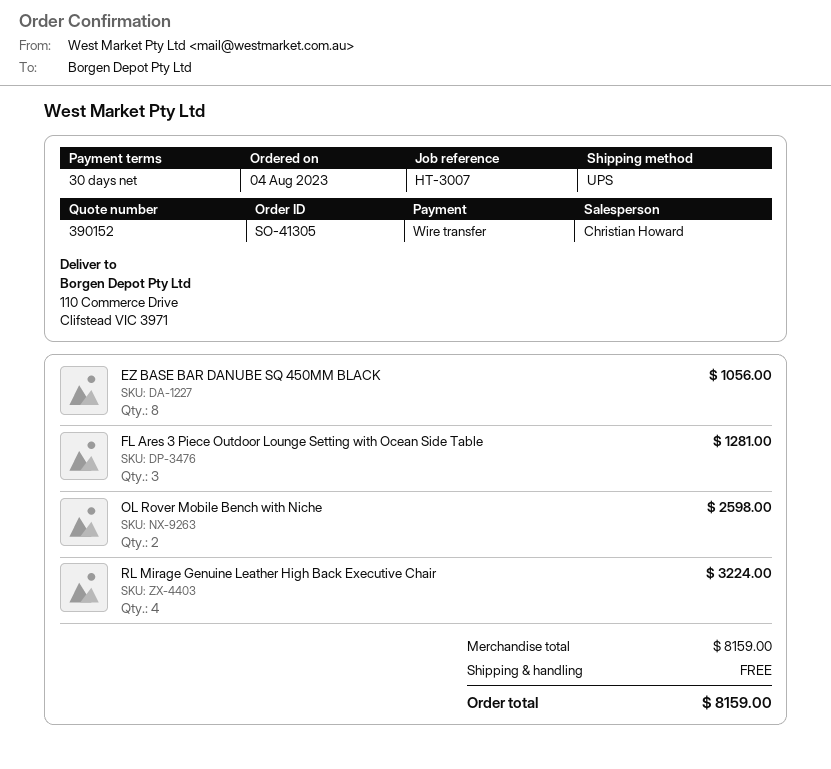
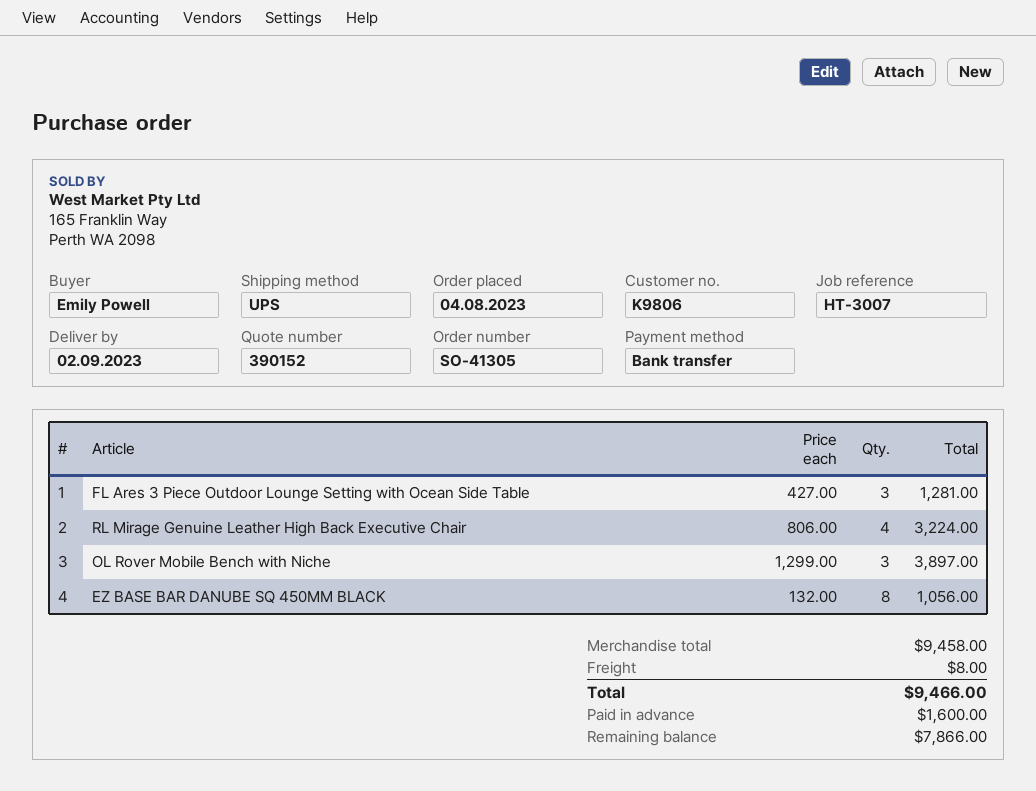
OL Rover Mobile Bench with Niche: 2 for 2598.00 -> 3 for 3897.00
subtotal: 8159.00 -> 9458.00
shipping: 0.00 -> 8.00
total: 8159.00 -> 9466.00

